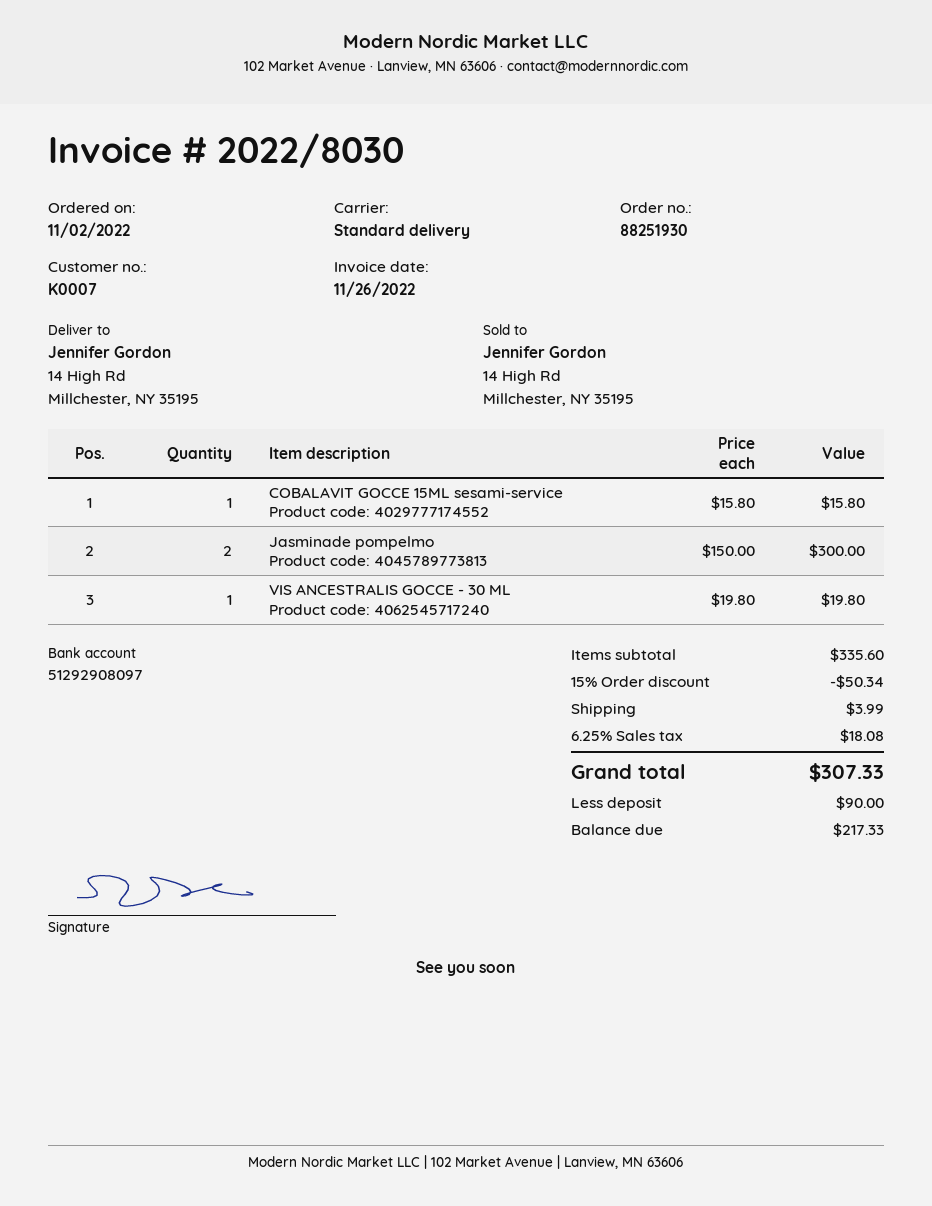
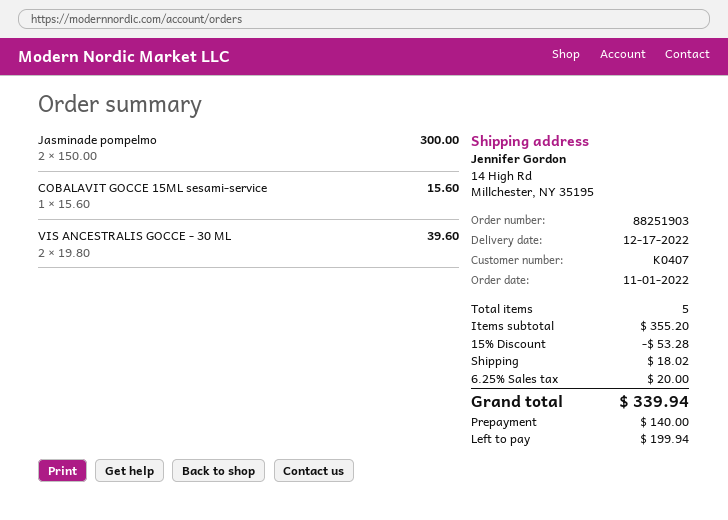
order number: 88251930 -> 88251903
order date: 2022-11-02 -> 2022-11-01
customer number: K0007 -> K0407
COBALAVIT GOCCE 15ML sesami-service: 1 x 15.80 = 15.80 -> 1 x 15.60 = 15.60
VIS ANCESTRALIS GOCCE - 30 ML: 1 x 19.80 = 19.80 -> 2 x 19.80 = 39.60
subtotal: 335.60 -> 355.20
discount: 15% = 50.34 -> 15% = 53.28
shipping: 3.99 -> 18.02
tax: 6.25% = 18.08 -> 6.25% = 20.00
total: 307.33 -> 339.94
deposit: 90.00 -> 140.00
balance: 217.33 -> 199.94

